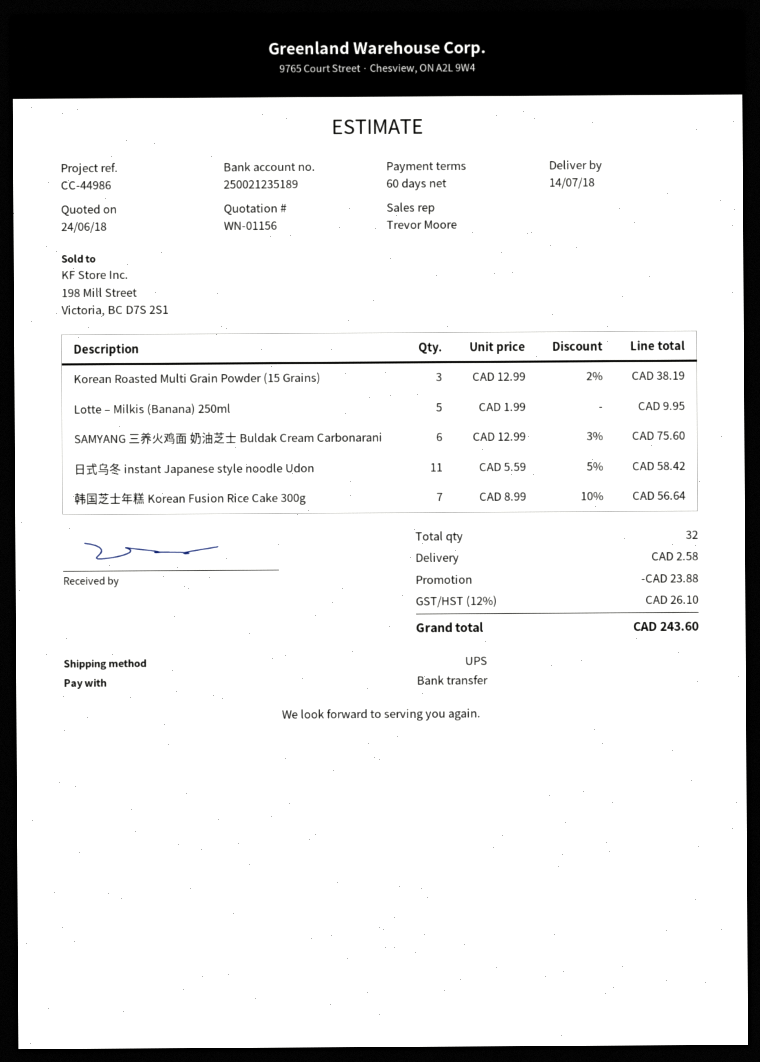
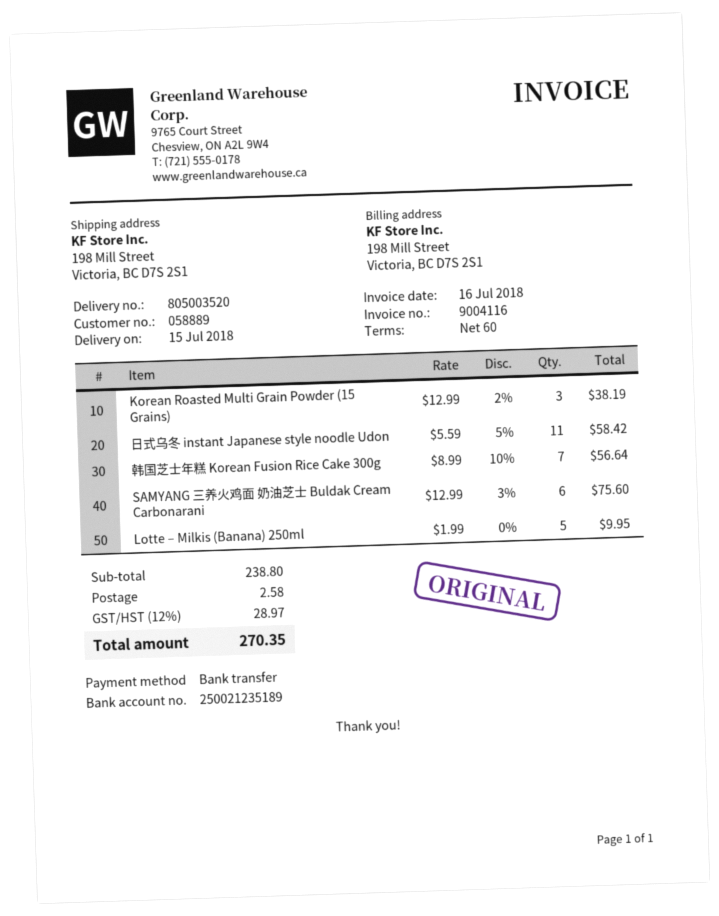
delivery date: 2018-07-14 -> 2018-07-15
discount: 23.88 -> none
tax: 12% = 26.10 -> 12% = 28.97
total: 243.60 -> 270.35

